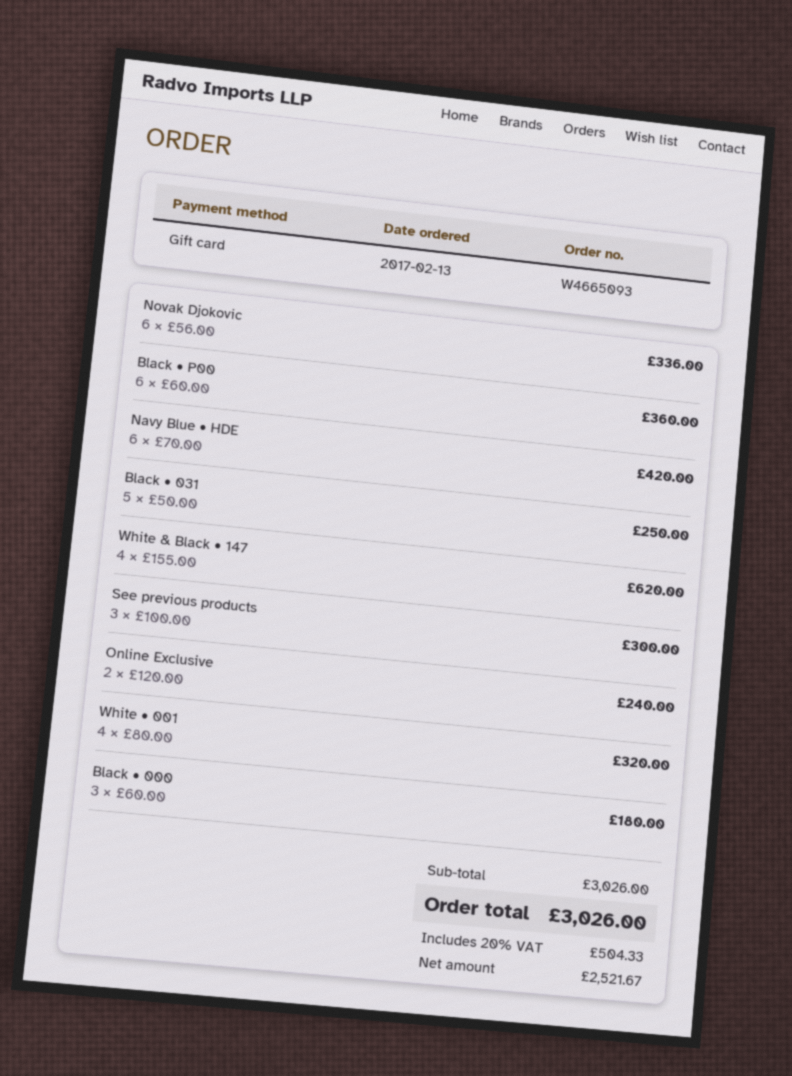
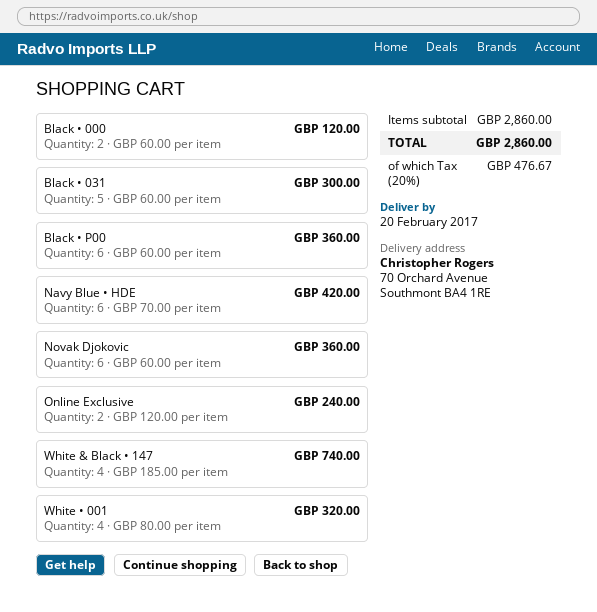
Novak Djokovic: 6 x 56.00 = 336.00 -> 6 x 60.00 = 360.00
Black • 031: 5 x 50.00 = 250.00 -> 5 x 60.00 = 300.00
White & Black • 147: 4 x 155.00 = 620.00 -> 4 x 185.00 = 740.00
See previous products: 3 x 100.00 = 300.00 -> none
Black • 000: 3 x 60.00 = 180.00 -> 2 x 60.00 = 120.00
subtotal: 3026.00 -> 2860.00
tax: 20% = 504.33 -> 20% = 476.67
total: 3026.00 -> 2860.00

